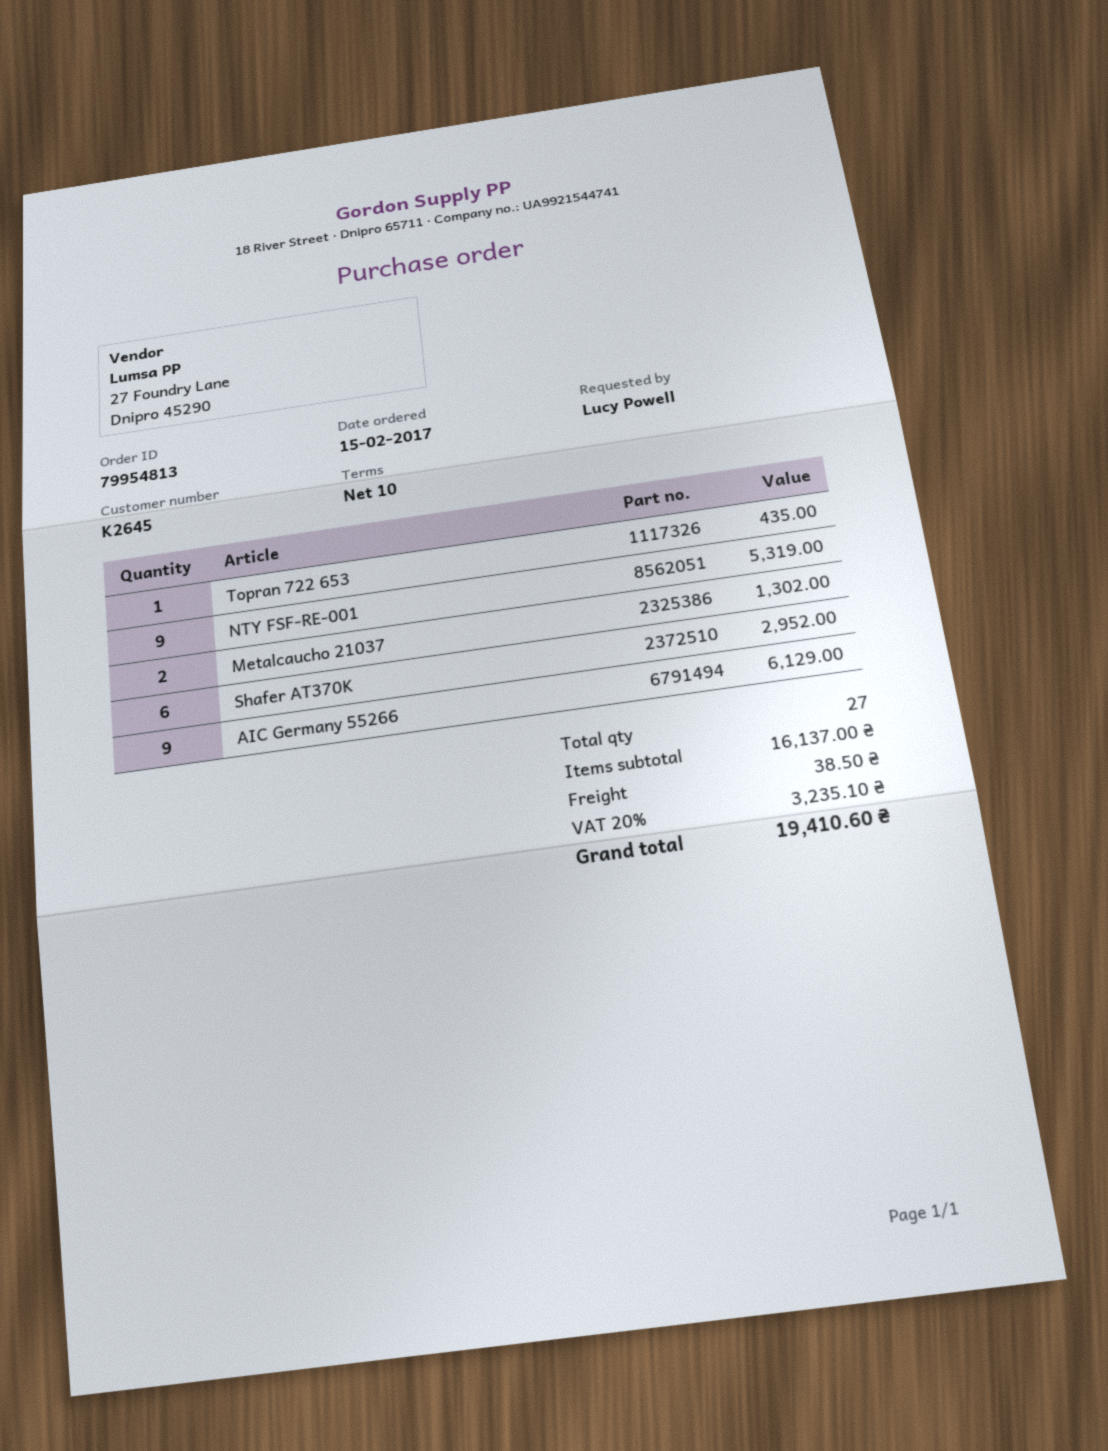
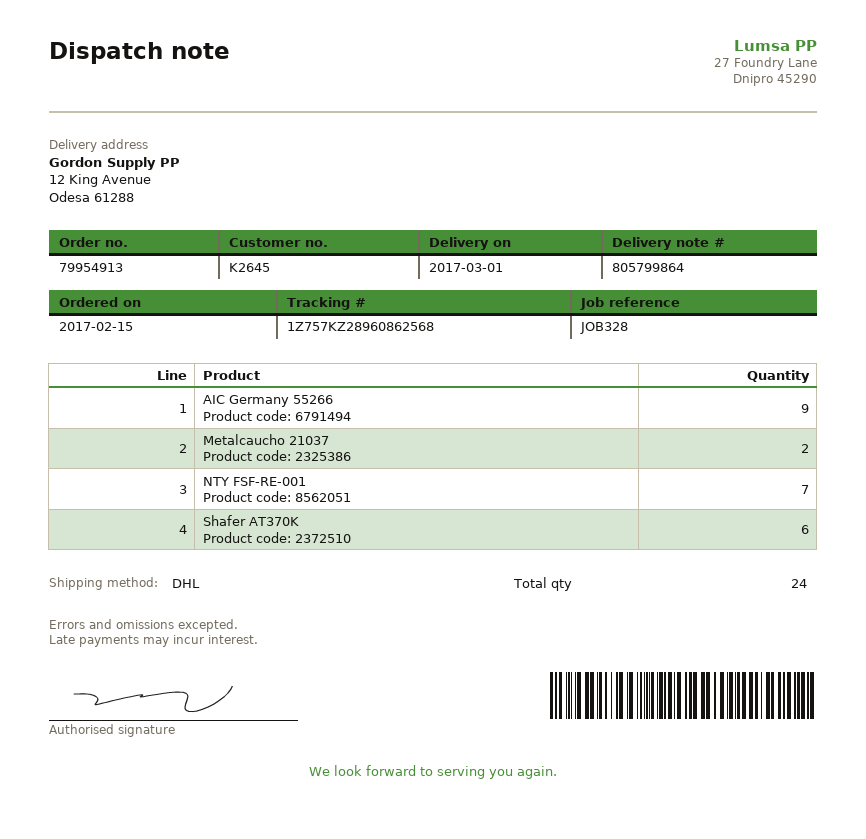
order number: 79954813 -> 79954913
Topran 722 653: 1 -> none
NTY FSF-RE-001: 9 -> 7
total quantity: 27 -> 24

